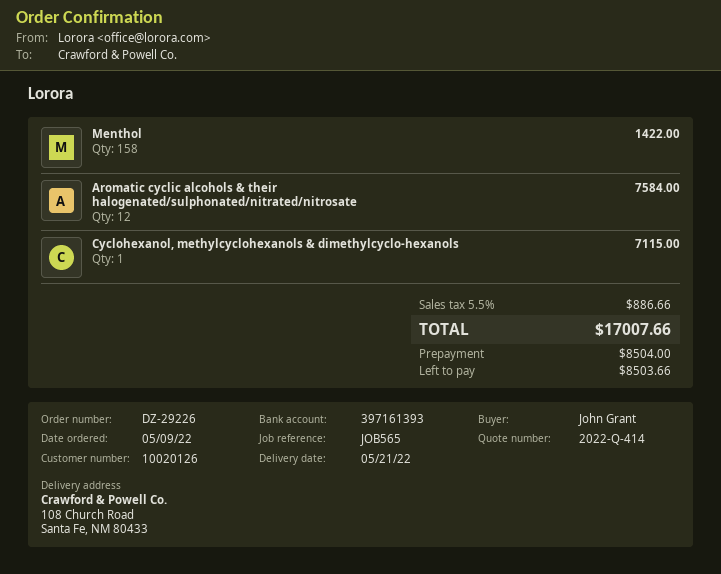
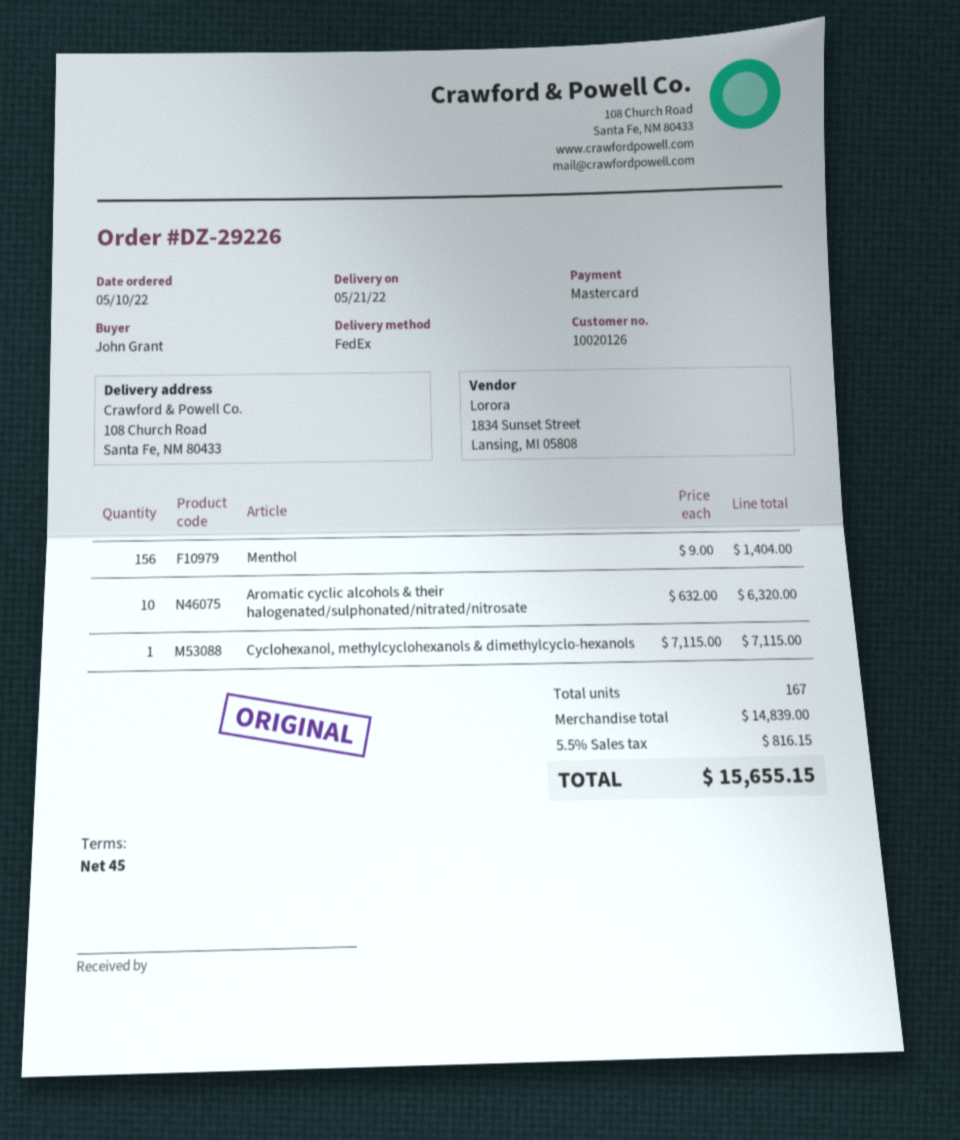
order date: 2022-05-09 -> 2022-05-10
Menthol: 158 for 1422.00 -> 156 for 1404.00
Aromatic cyclic alcohols & their halogenated/sulphonated/nitrated/nitrosate: 12 for 7584.00 -> 10 for 6320.00
tax: 5.5% = 886.66 -> 5.5% = 816.15
total: 17007.66 -> 15655.15

